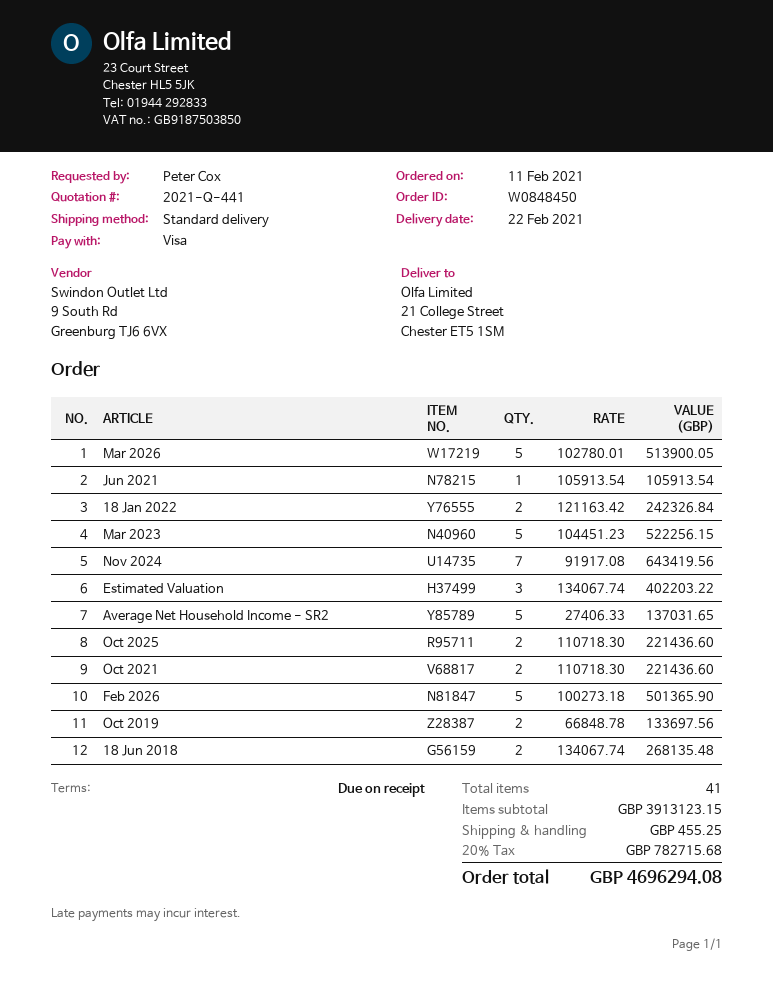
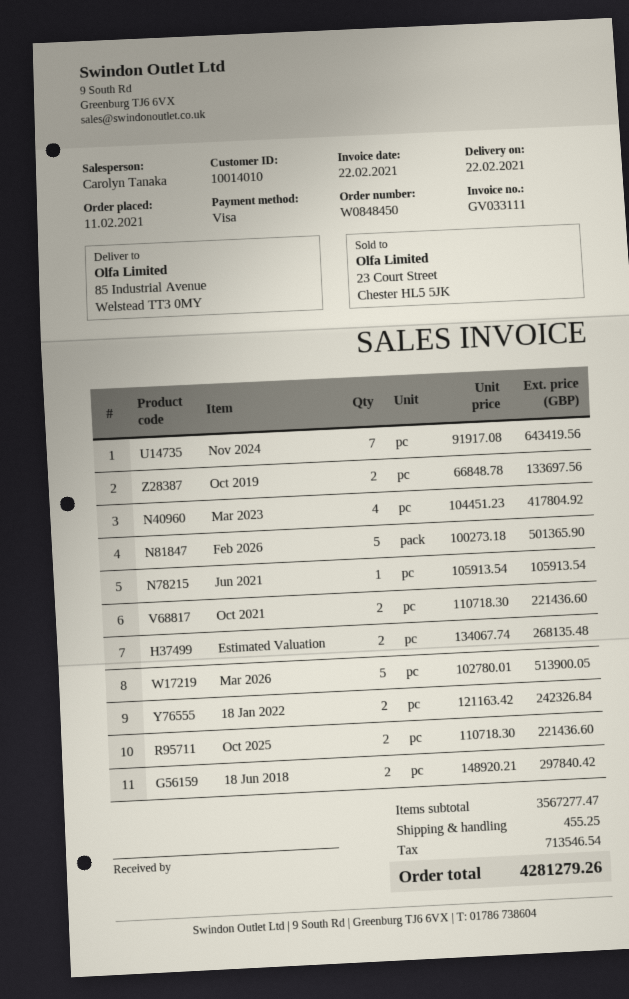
ship to: 21 College Street, Chester ET5 1SM -> 85 Industrial Avenue, Welstead TT3 0MY
Mar 2023: 5 x 104451.23 = 522256.15 -> 4 x 104451.23 = 417804.92
Estimated Valuation: 3 x 134067.74 = 402203.22 -> 2 x 134067.74 = 268135.48
Average Net Household Income - SR2: 5 x 27406.33 = 137031.65 -> none
18 Jun 2018: 2 x 134067.74 = 268135.48 -> 2 x 148920.21 = 297840.42
subtotal: 3913123.15 -> 3567277.47
tax: 782715.68 -> 713546.54
total: 4696294.08 -> 4281279.26

